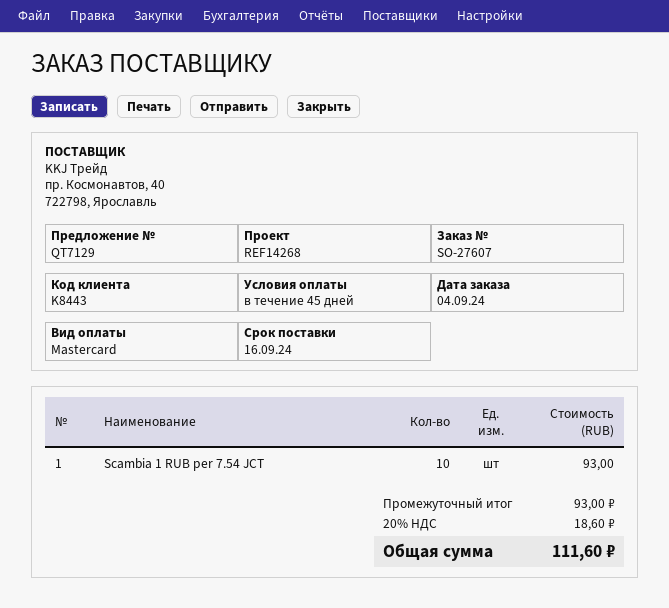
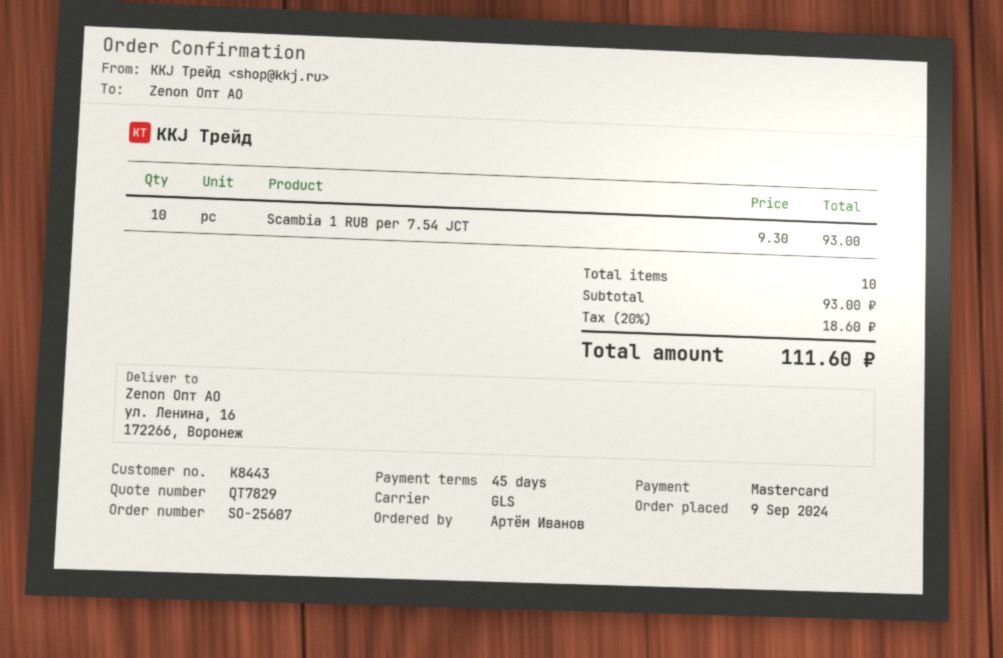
quote number: QT7129 -> QT7829
order number: SO-27607 -> SO-25607
order date: 2024-09-04 -> 2024-09-09

